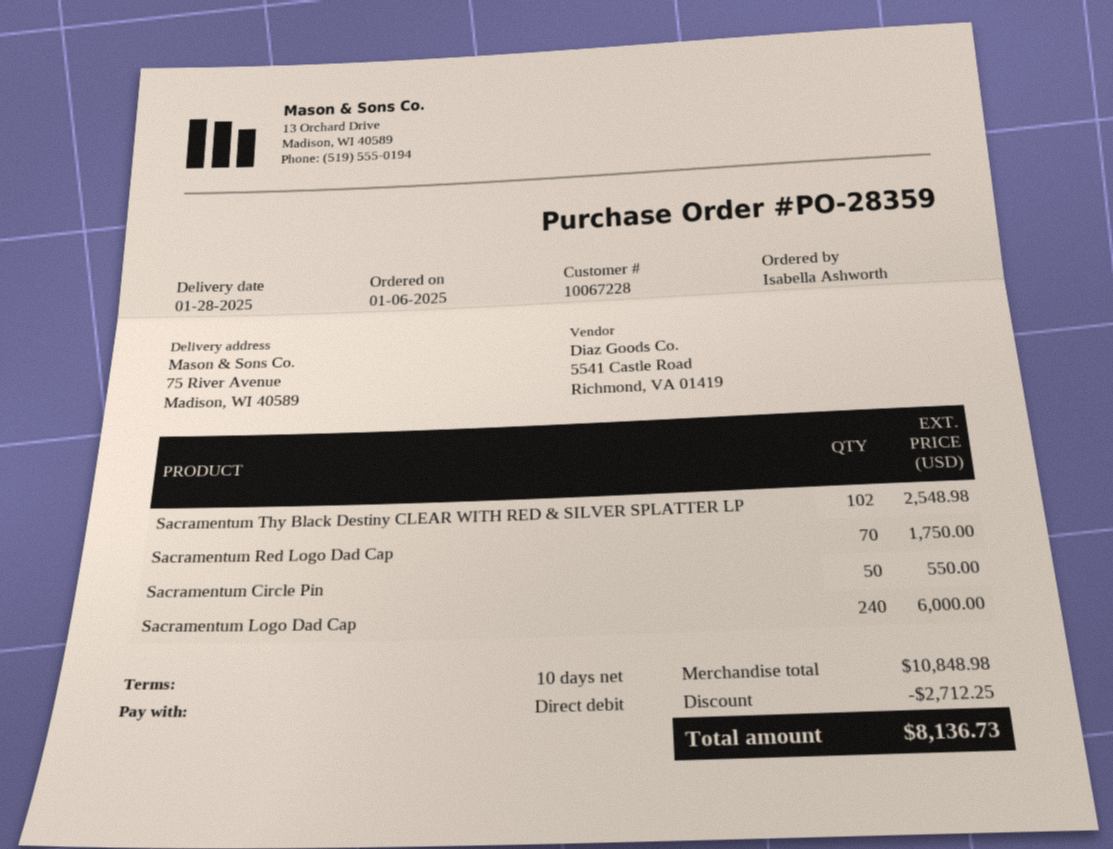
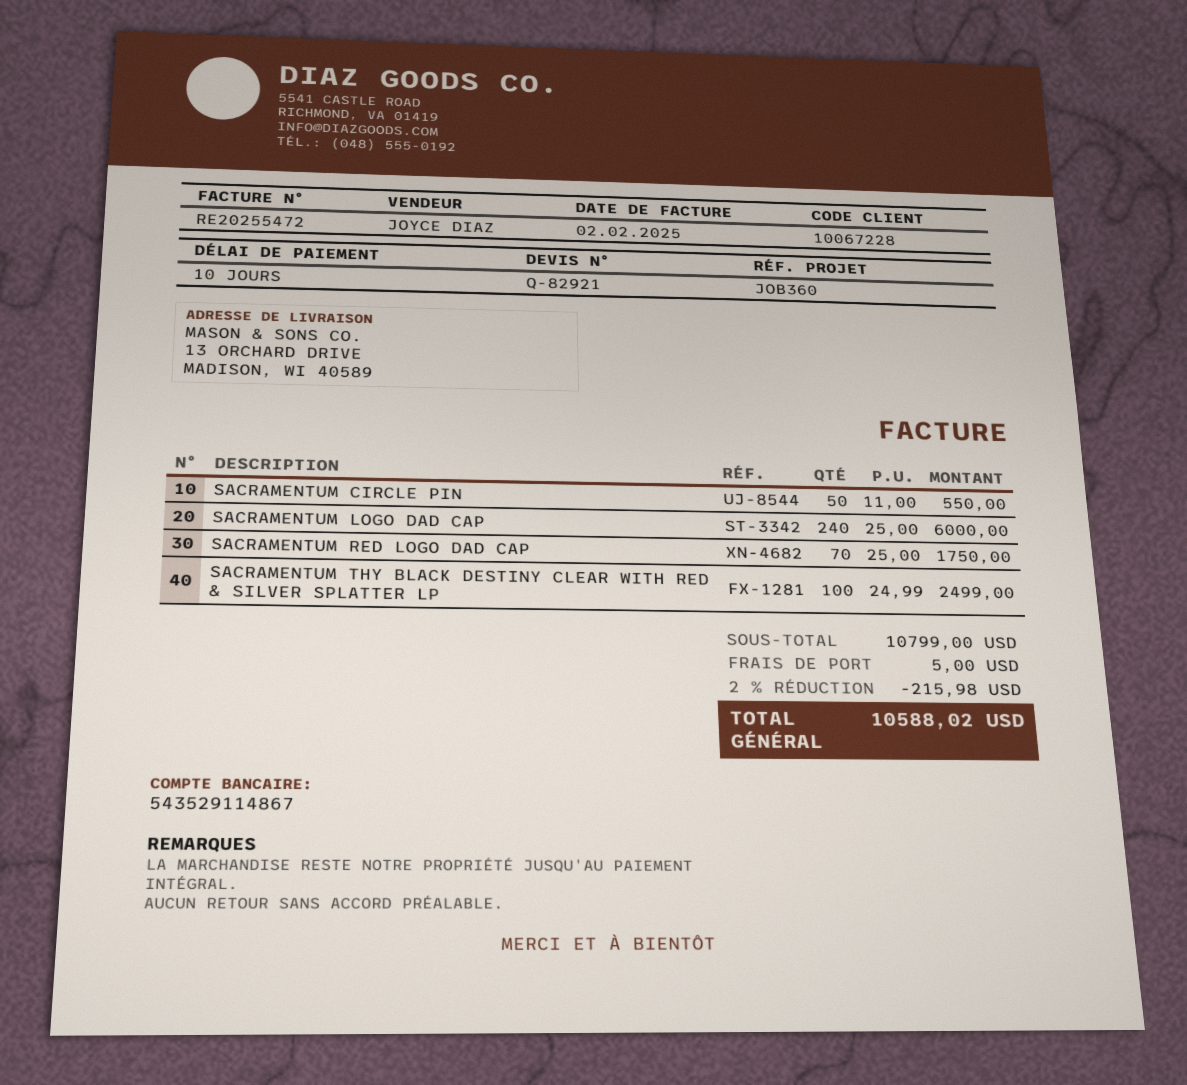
ship to: 75 River Avenue, Madison, WI 40589 -> 13 ORCHARD DRIVE, MADISON, WI 40589
Sacramentum Thy Black Destiny CLEAR WITH RED & SILVER SPLATTER LP: 102 for 2548.98 -> 100 for 2499.00
subtotal: 10848.98 -> 10799.00
discount: 2712.25 -> 215.98
shipping: none -> 5.00
total: 8136.73 -> 10588.02

